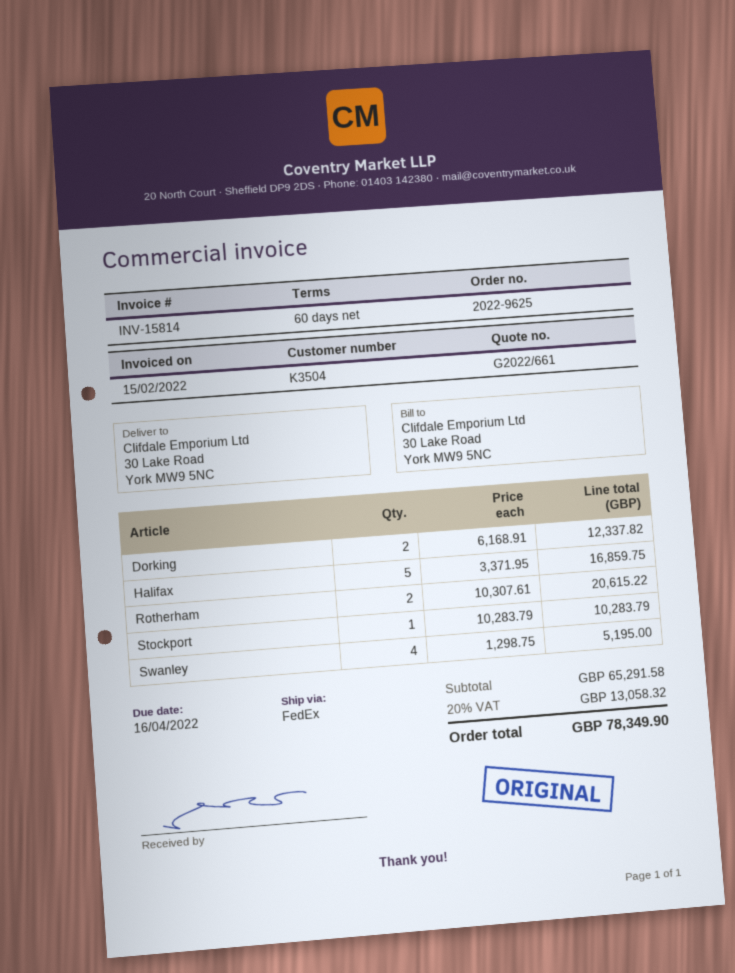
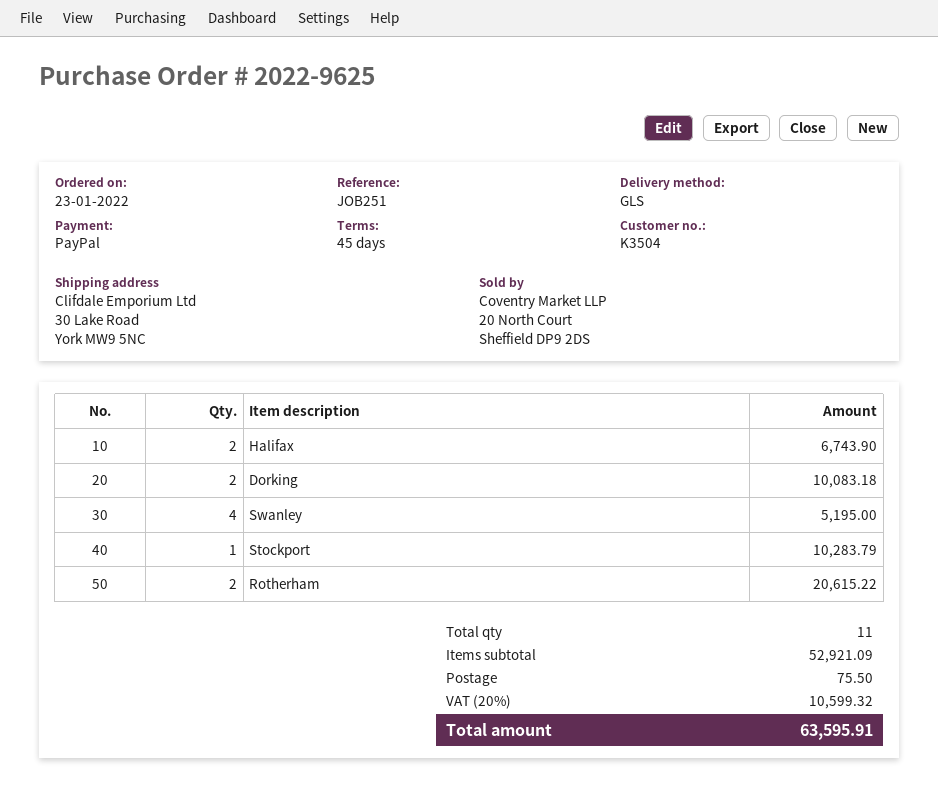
payment terms: 60 days -> 45 days
shipping method: FedEx -> GLS
Dorking: 2 for 12337.82 -> 2 for 10083.18
Halifax: 5 for 16859.75 -> 2 for 6743.90
subtotal: 65291.58 -> 52921.09
shipping: none -> 75.50
tax: 20% = 13058.32 -> 20% = 10599.32
total: 78349.90 -> 63595.91

